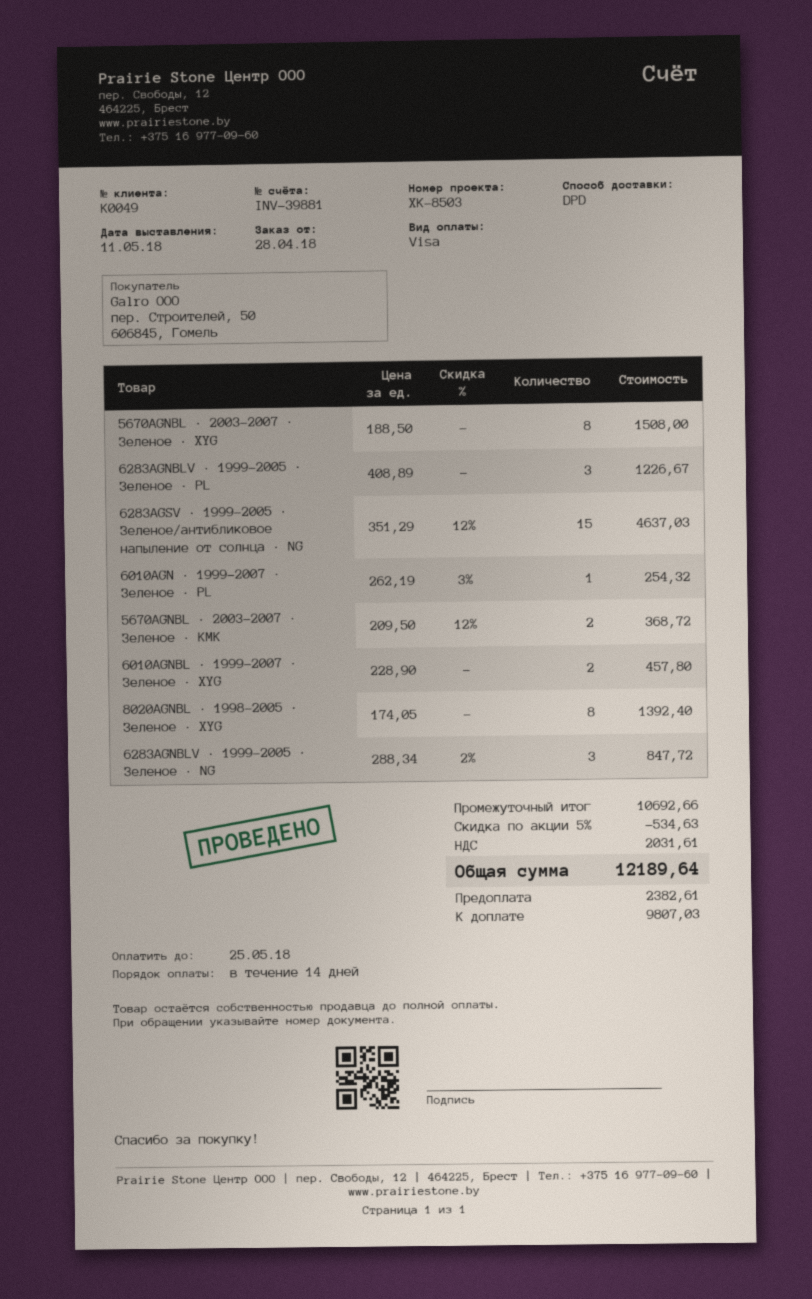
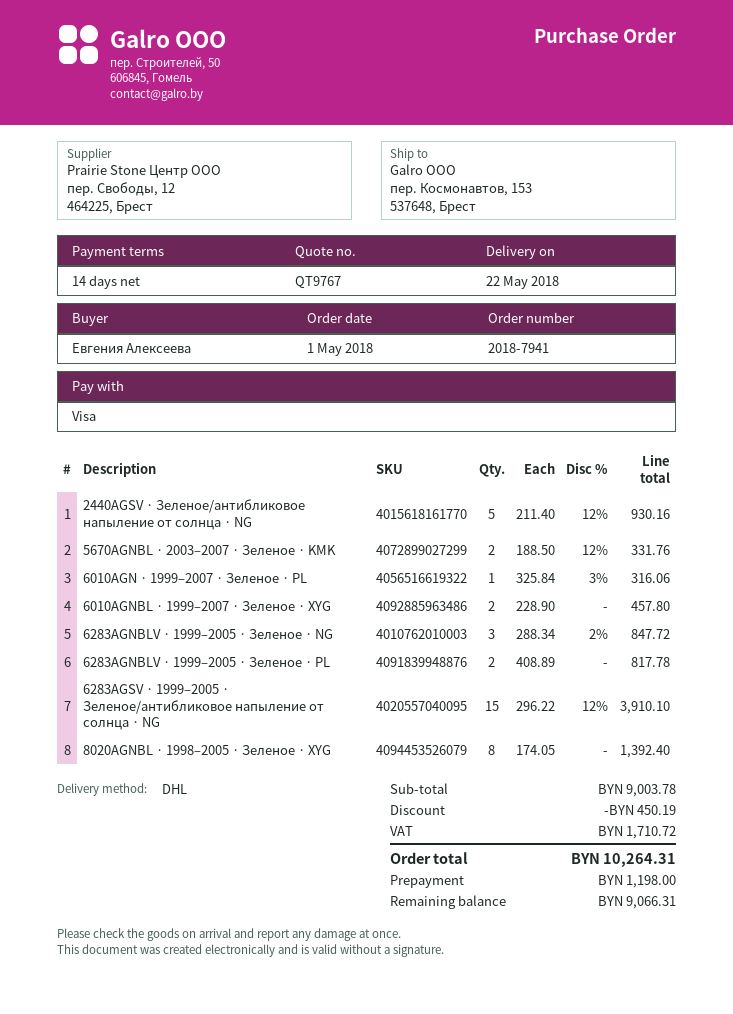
order date: 2018-04-28 -> 2018-05-01
shipping method: DPD -> DHL
5670AGNBL · 2003–2007 · Зеленое · XYG: 8 x 188.50 = 1508.00 -> none
6283AGNBLV · 1999–2005 · Зеленое · PL: 3 x 408.89 = 1226.67 -> 2 x 408.89 = 817.78
6283AGSV · 1999–2005 · Зеленое/антибликовое напыление от солнца · NG: 15 x 351.29 - 12% = 4637.03 -> 15 x 296.22 - 12% = 3910.10
6010AGN · 1999–2007 · Зеленое · PL: 1 x 262.19 - 3% = 254.32 -> 1 x 325.84 - 3% = 316.06
5670AGNBL · 2003–2007 · Зеленое · KMK: 2 x 209.50 - 12% = 368.72 -> 2 x 188.50 - 12% = 331.76
2440AGSV · Зеленое/антибликовое напыление от солнца · NG: none -> 5 x 211.40 - 12% = 930.16
subtotal: 10692.66 -> 9003.78
discount: 534.63 -> 450.19
tax: 2031.61 -> 1710.72
total: 12189.64 -> 10264.31
deposit: 2382.61 -> 1198.00
balance: 9807.03 -> 9066.31

